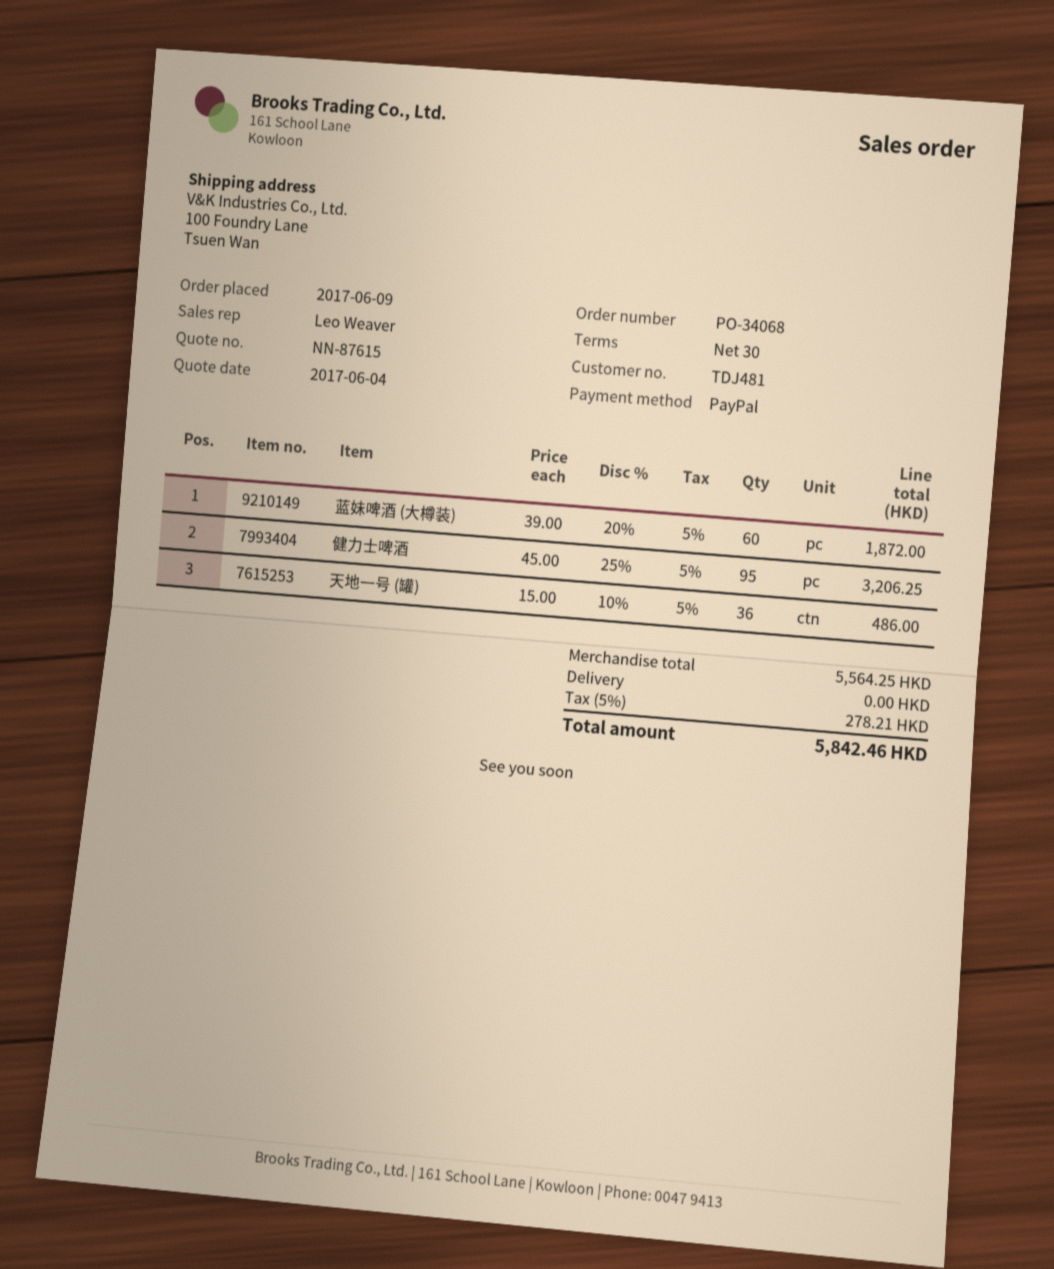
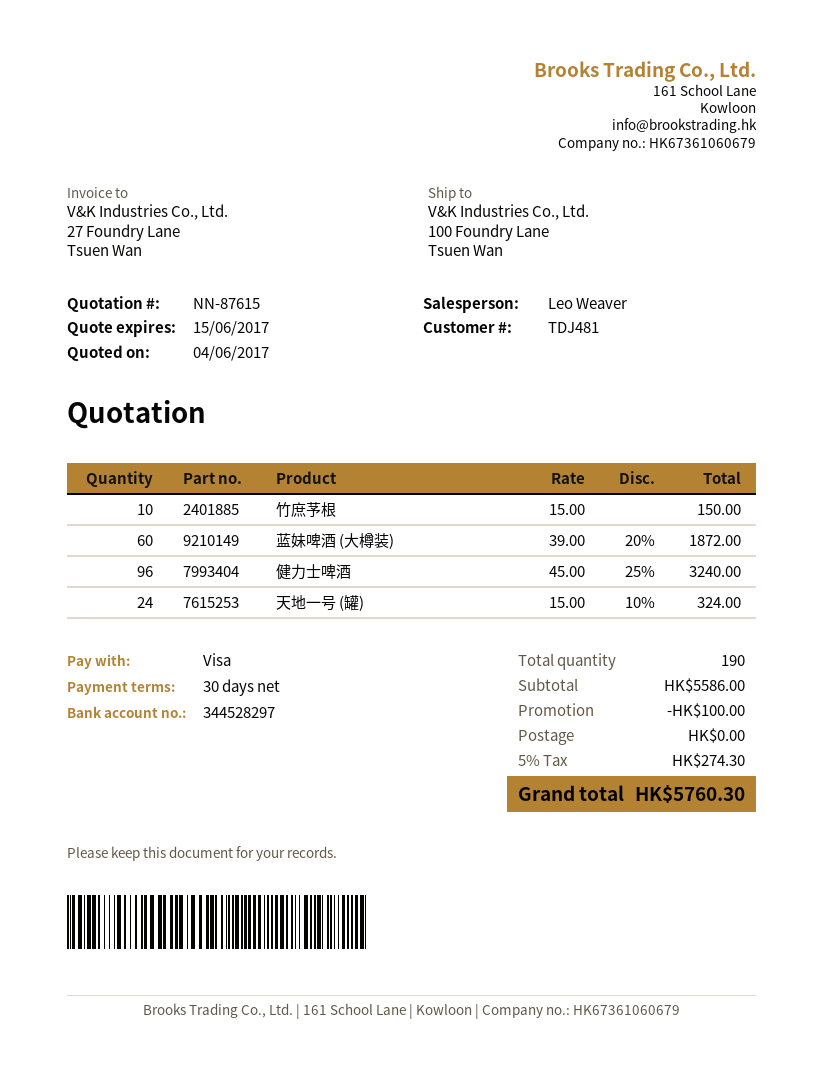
payment method: PayPal -> Visa
健力士啤酒: 95 x 45.00 - 25% = 3206.25 -> 96 x 45.00 - 25% = 3240.00
天地一号 (罐): 36 x 15.00 - 10% = 486.00 -> 24 x 15.00 - 10% = 324.00
竹庶芧根: none -> 10 x 15.00 = 150.00
subtotal: 5564.25 -> 5586.00
discount: none -> 100.00
tax: 5% = 278.21 -> 5% = 274.30
total: 5842.46 -> 5760.30

